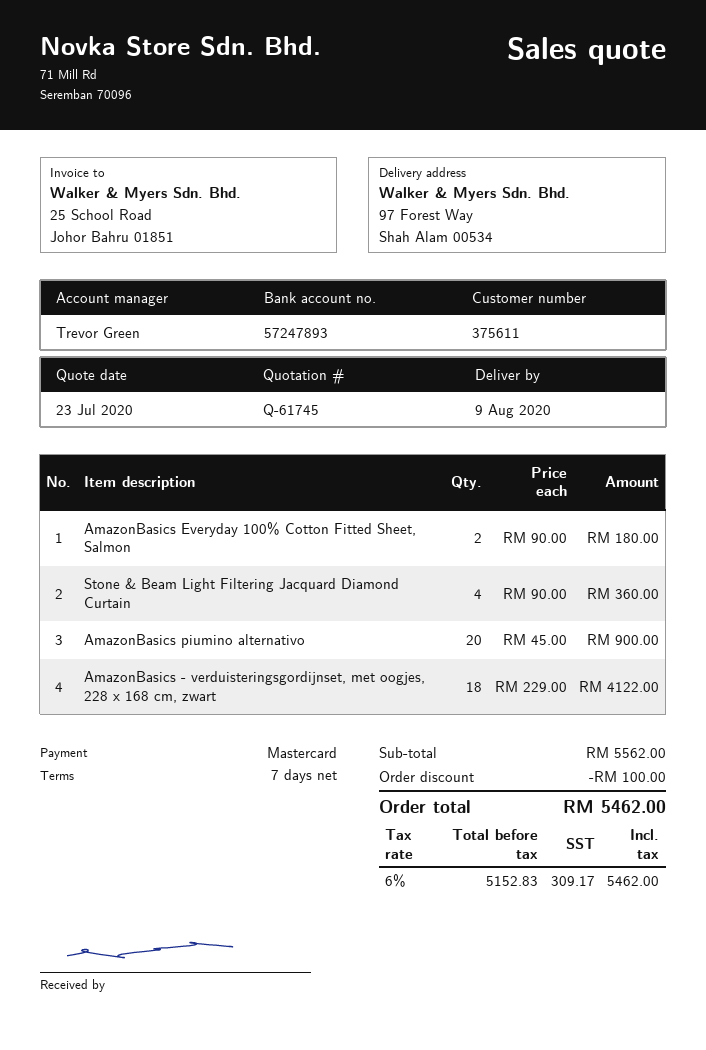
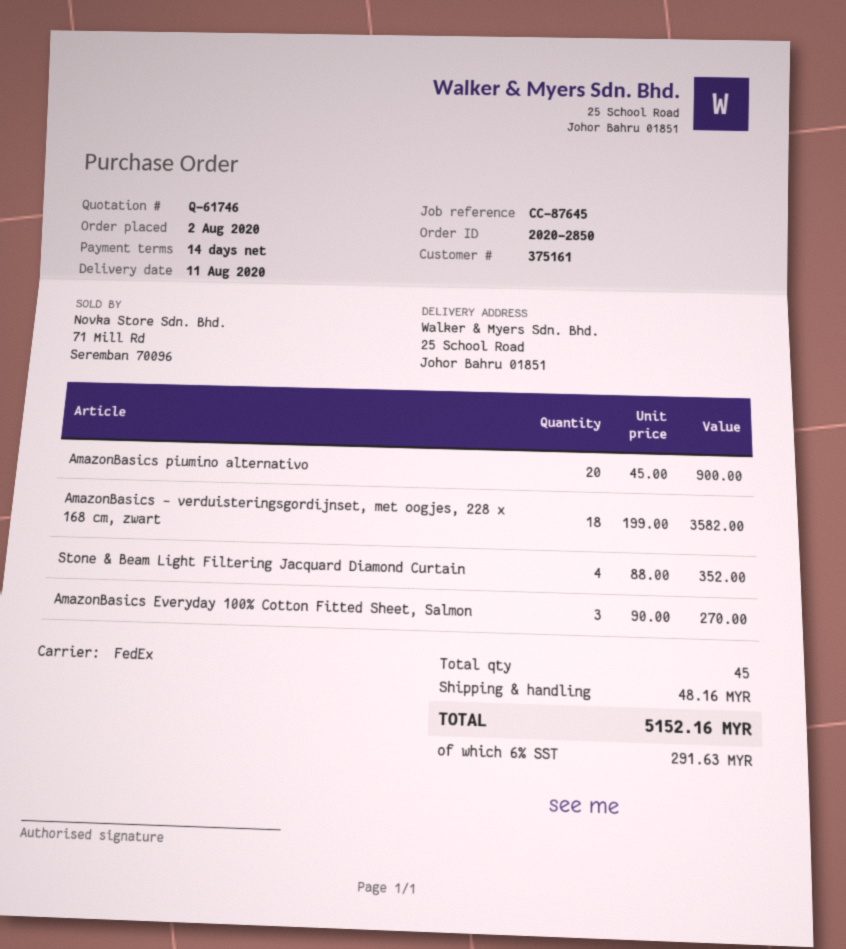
quote number: Q-61745 -> Q-61746
delivery date: 2020-08-09 -> 2020-08-11
payment terms: 7 days -> 14 days
customer number: 375611 -> 375161
ship to: 97 Forest Way, Shah Alam 00534 -> 25 School Road, Johor Bahru 01851
AmazonBasics Everyday 100% Cotton Fitted Sheet, Salmon: 2 x 90.00 = 180.00 -> 3 x 90.00 = 270.00
Stone & Beam Light Filtering Jacquard Diamond Curtain: 4 x 90.00 = 360.00 -> 4 x 88.00 = 352.00
AmazonBasics - verduisteringsgordijnset, met oogjes, 228 x 168 cm, zwart: 18 x 229.00 = 4122.00 -> 18 x 199.00 = 3582.00
discount: 100.00 -> none
shipping: none -> 48.16
tax: 6% = 309.17 -> 6% = 291.63
total: 5462.00 -> 5152.16

